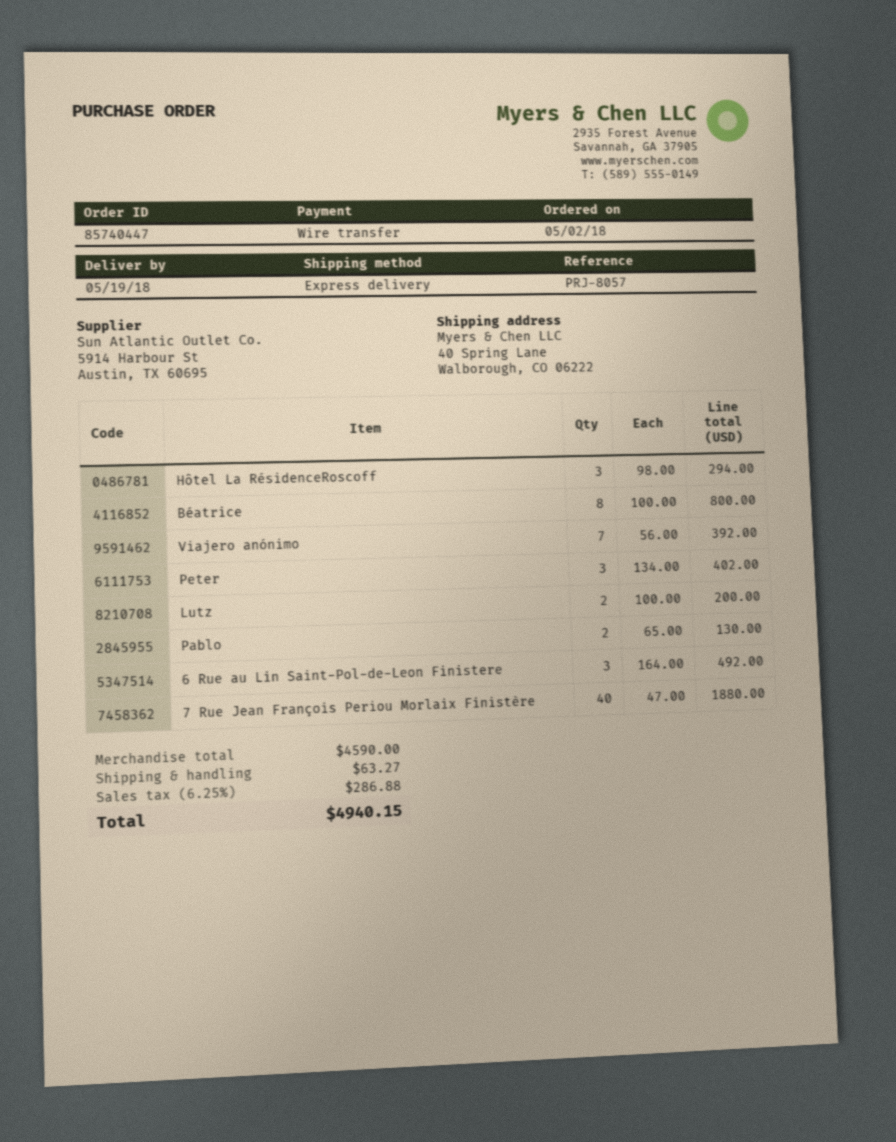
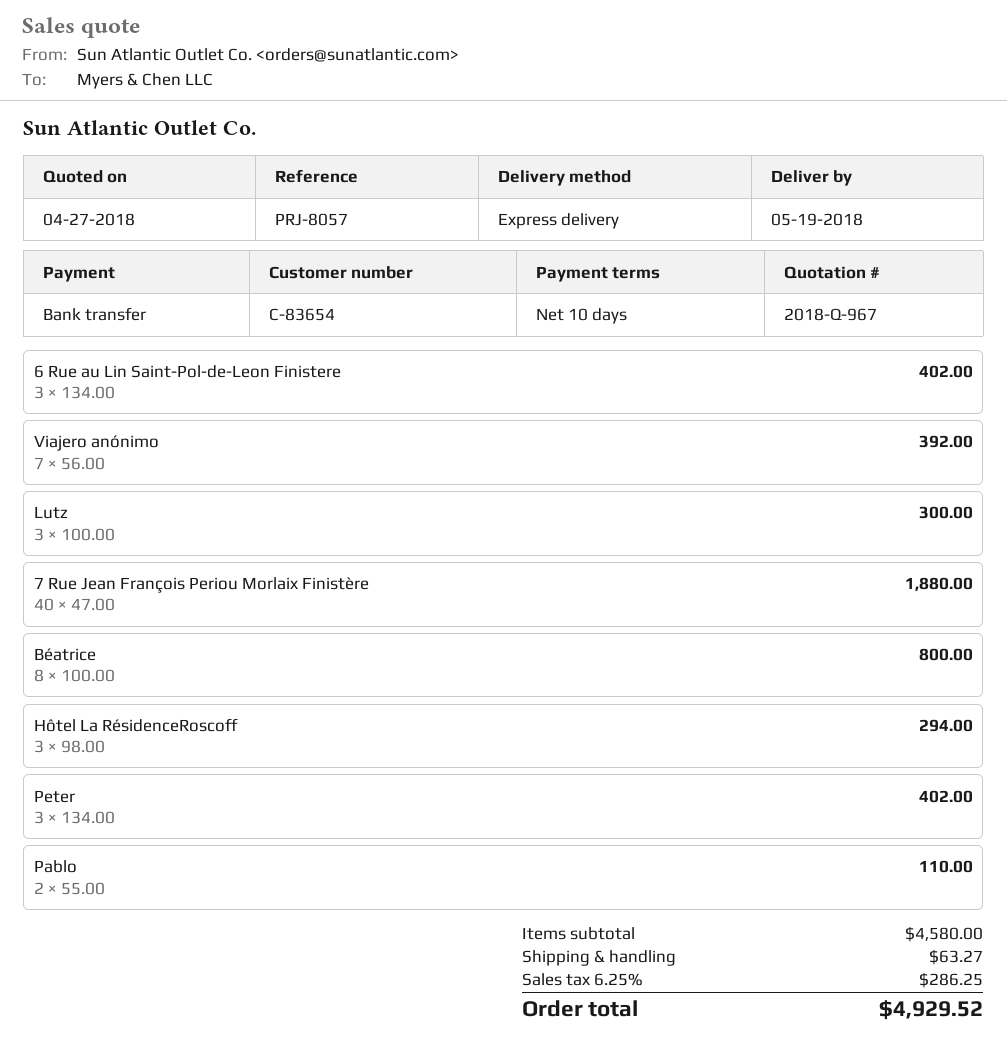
Lutz: 2 x 100.00 = 200.00 -> 3 x 100.00 = 300.00
Pablo: 2 x 65.00 = 130.00 -> 2 x 55.00 = 110.00
6 Rue au Lin Saint-Pol-de-Leon Finistere: 3 x 164.00 = 492.00 -> 3 x 134.00 = 402.00
subtotal: 4590.00 -> 4580.00
tax: 6.25% = 286.88 -> 6.25% = 286.25
total: 4940.15 -> 4929.52

